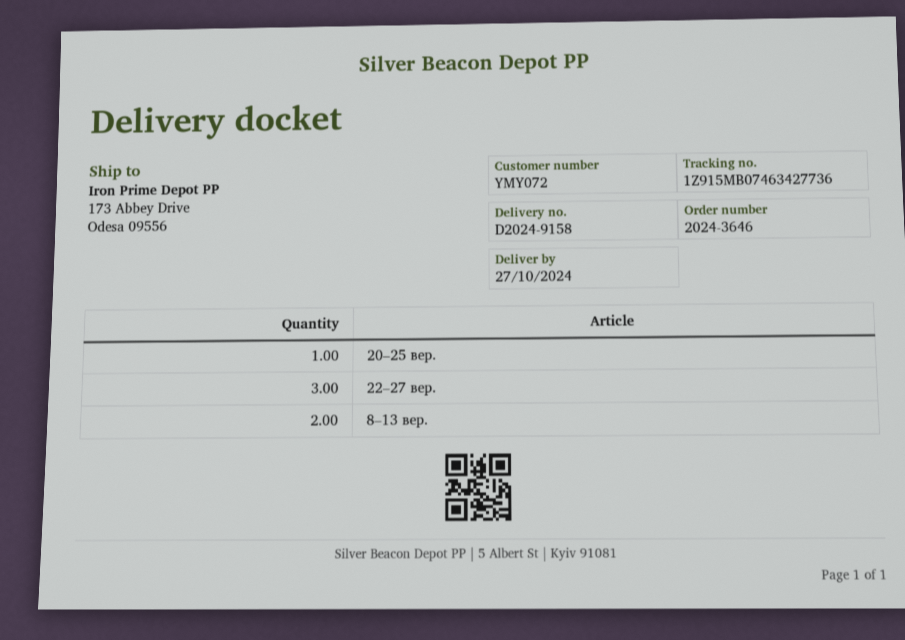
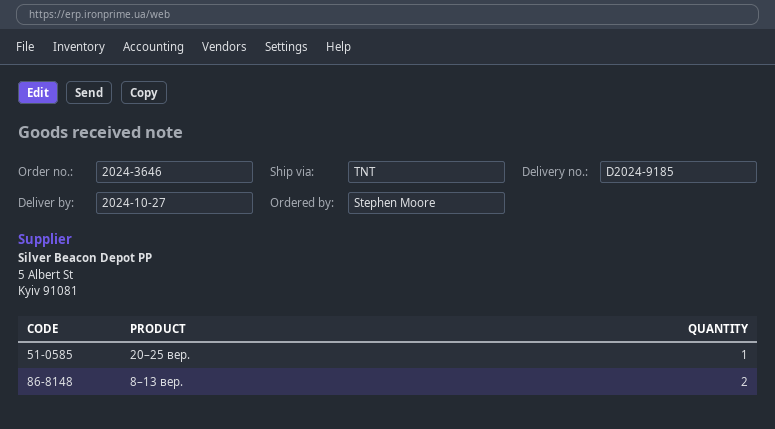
delivery note number: D2024-9158 -> D2024-9185
22–27 вер.: 3 -> none

